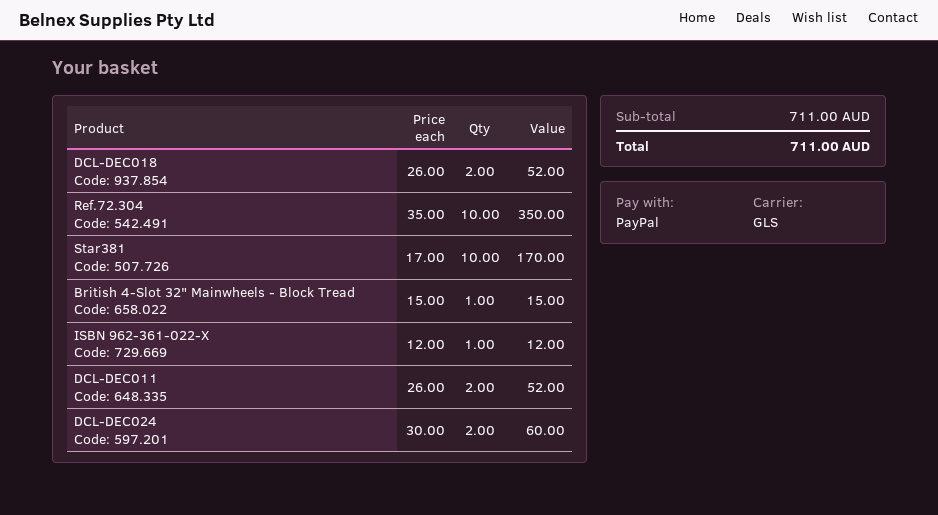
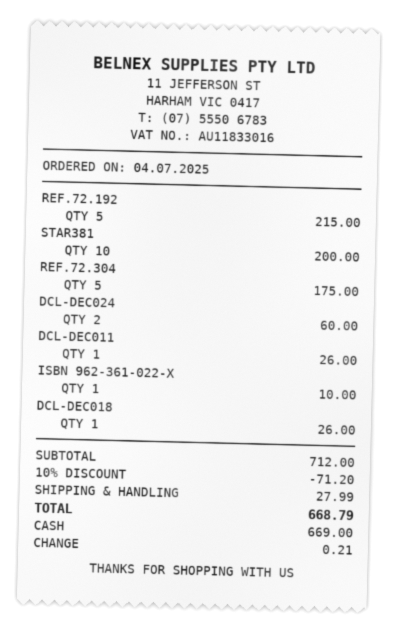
payment method: PayPal -> cash
DCL-DEC018: 2 for 52.00 -> 1 for 26.00
Ref.72.304: 10 for 350.00 -> 5 for 175.00
Star381: 10 for 170.00 -> 10 for 200.00
British 4-Slot 32" Mainwheels - Block Tread: 1 for 15.00 -> none
ISBN 962-361-022-X: 1 for 12.00 -> 1 for 10.00
DCL-DEC011: 2 for 52.00 -> 1 for 26.00
REF.72.192: none -> 5 for 215.00
subtotal: 711.00 -> 712.00
discount: none -> 10% = 71.20
shipping: none -> 27.99
total: 711.00 -> 668.79

